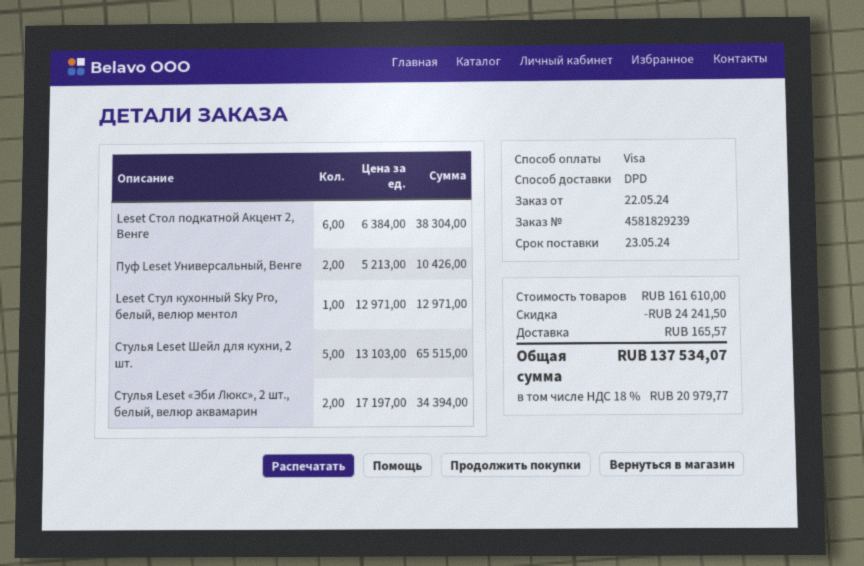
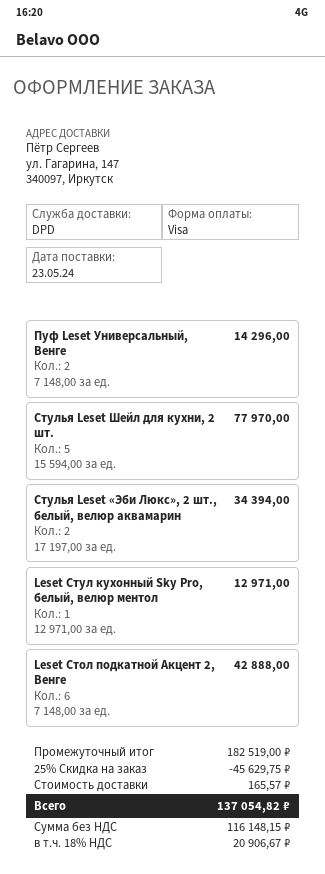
Leset Стол подкатной Акцент 2, Венге: 6 x 6384.00 = 38304.00 -> 6 x 7148.00 = 42888.00
Пуф Leset Универсальный, Венге: 2 x 5213.00 = 10426.00 -> 2 x 7148.00 = 14296.00
Стулья Leset Шейл для кухни, 2 шт.: 5 x 13103.00 = 65515.00 -> 5 x 15594.00 = 77970.00
subtotal: 161610.00 -> 182519.00
discount: 24241.50 -> 45629.75
tax: 18% = 20979.77 -> 18% = 20906.67
total: 137534.07 -> 137054.82

